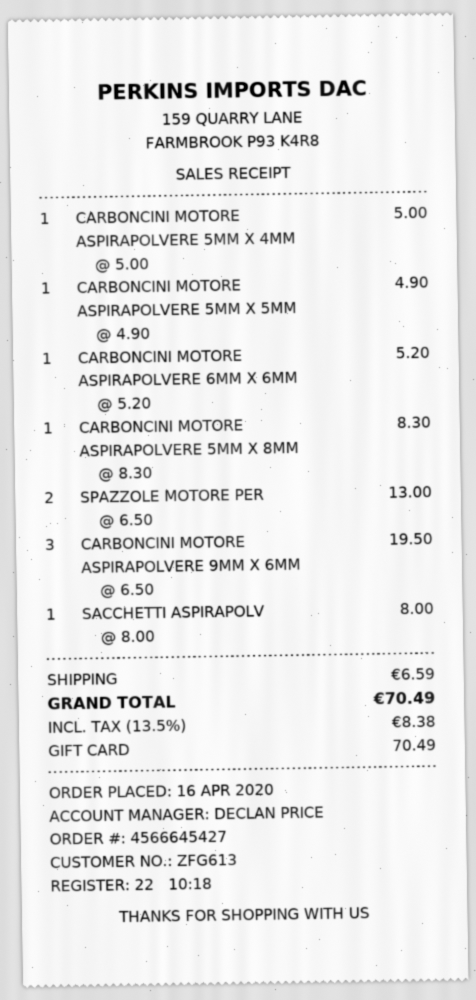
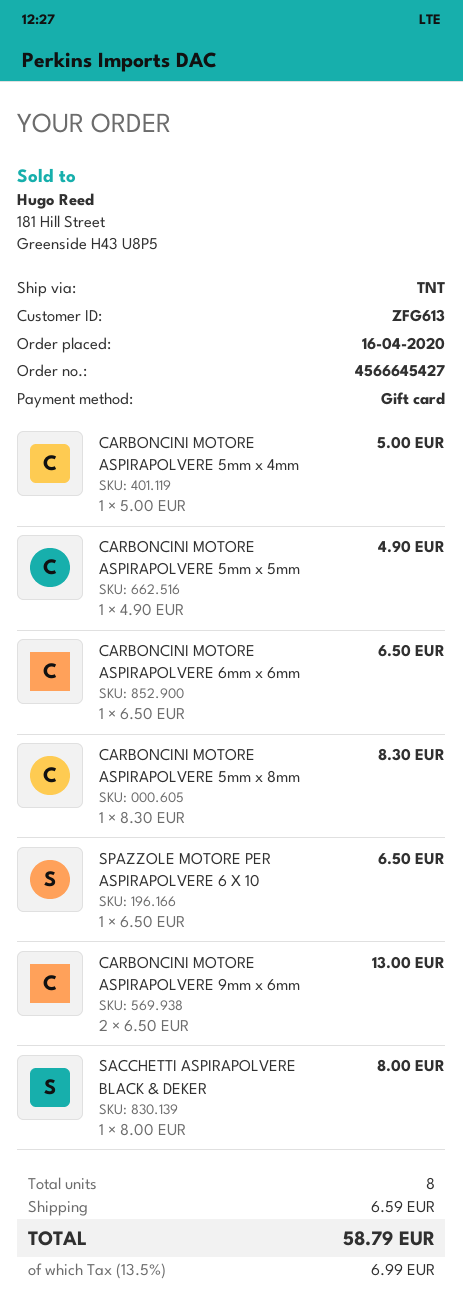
CARBONCINI MOTORE ASPIRAPOLVERE 6MM X 6MM: 1 x 5.20 = 5.20 -> 1 x 6.50 = 6.50
SPAZZOLE MOTORE PER: 2 x 6.50 = 13.00 -> 1 x 6.50 = 6.50
CARBONCINI MOTORE ASPIRAPOLVERE 9MM X 6MM: 3 x 6.50 = 19.50 -> 2 x 6.50 = 13.00
tax: 13.5% = 8.38 -> 13.5% = 6.99
total: 70.49 -> 58.79

